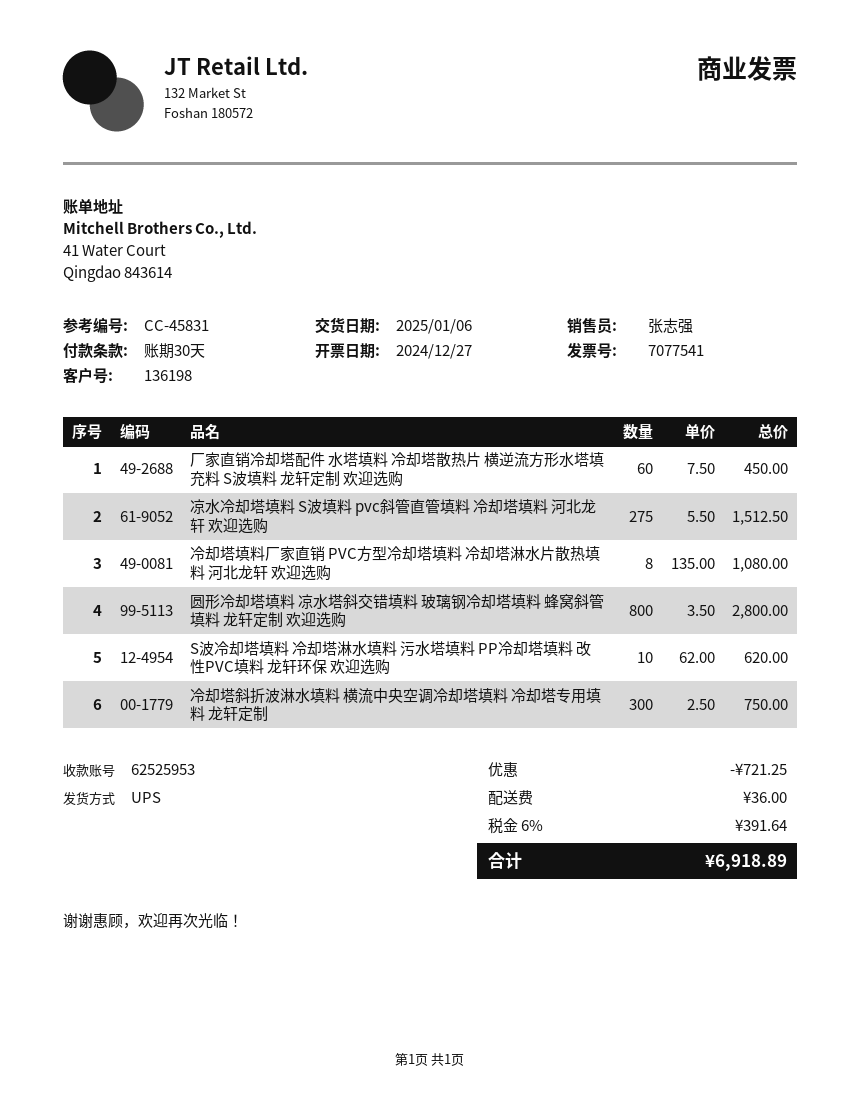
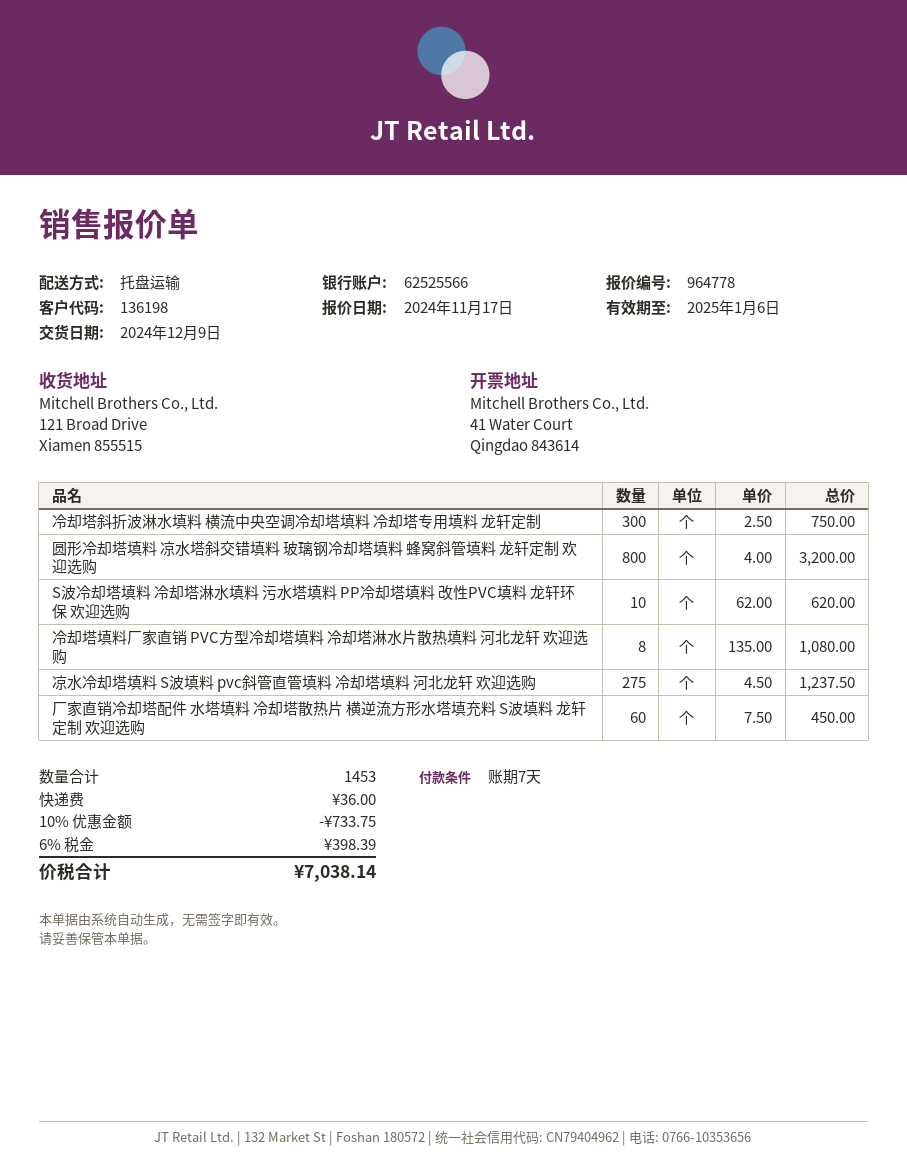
delivery date: 2025-01-06 -> 2024-12-09
payment terms: 30 days -> 7 days
bank account: 62525953 -> 62525566
shipping method: UPS -> pallet freight
凉水冷却塔填料 S波填料 pvc斜管直管填料 冷却塔填料 河北龙轩 欢迎选购: 275 x 5.50 = 1512.50 -> 275 x 4.50 = 1237.50
圆形冷却塔填料 凉水塔斜交错填料 玻璃钢冷却塔填料 蜂窝斜管填料 龙轩定制 欢迎选购: 800 x 3.50 = 2800.00 -> 800 x 4.00 = 3200.00
discount: 721.25 -> 733.75
tax: 6% = 391.64 -> 6% = 398.39
total: 6918.89 -> 7038.14

